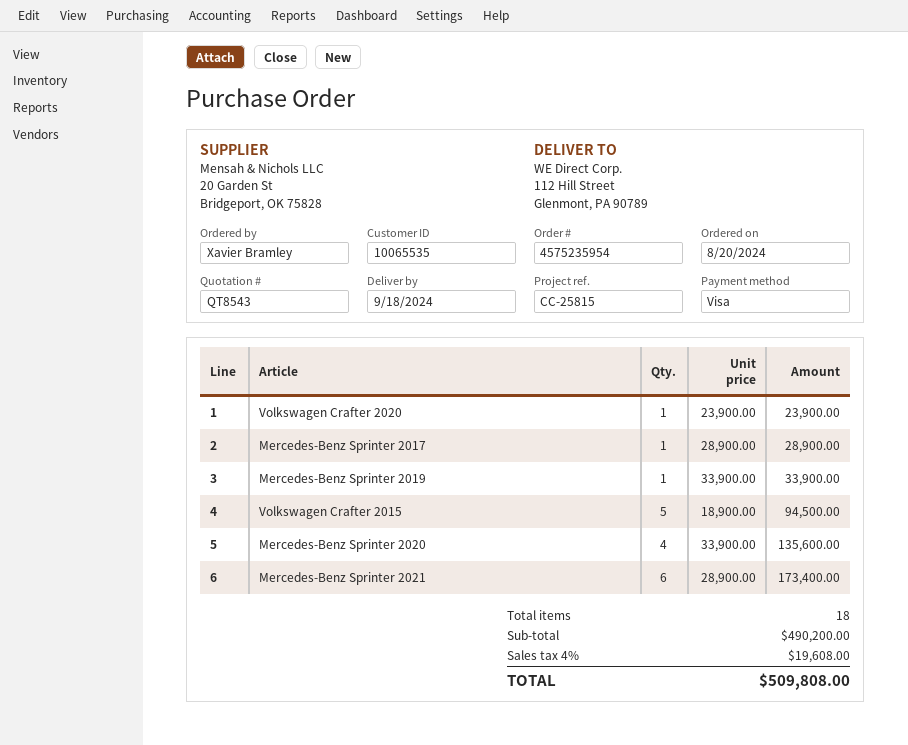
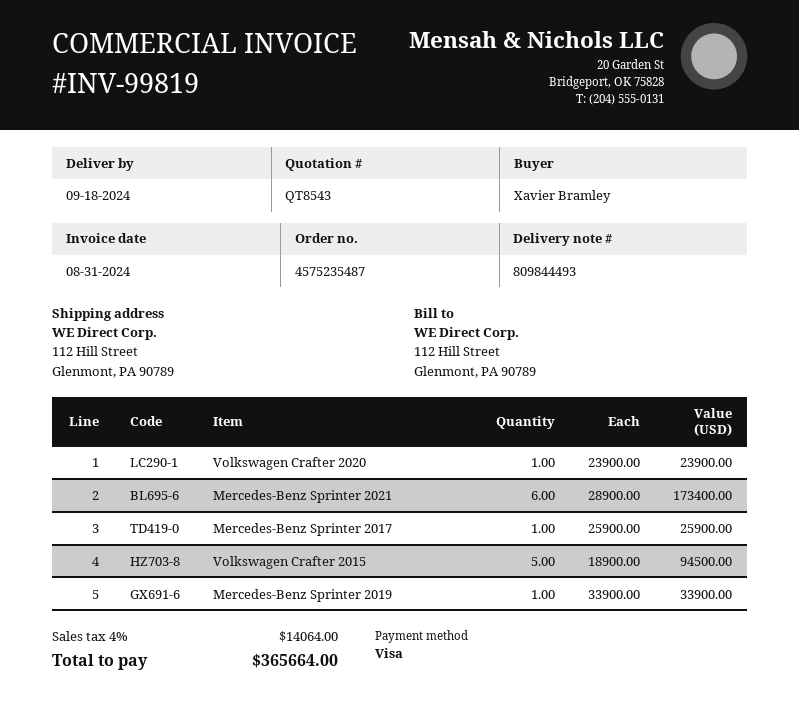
order number: 4575235954 -> 4575235487
Mercedes-Benz Sprinter 2017: 1 x 28900.00 = 28900.00 -> 1 x 25900.00 = 25900.00
Mercedes-Benz Sprinter 2020: 4 x 33900.00 = 135600.00 -> none
tax: 4% = 19608.00 -> 4% = 14064.00
total: 509808.00 -> 365664.00

